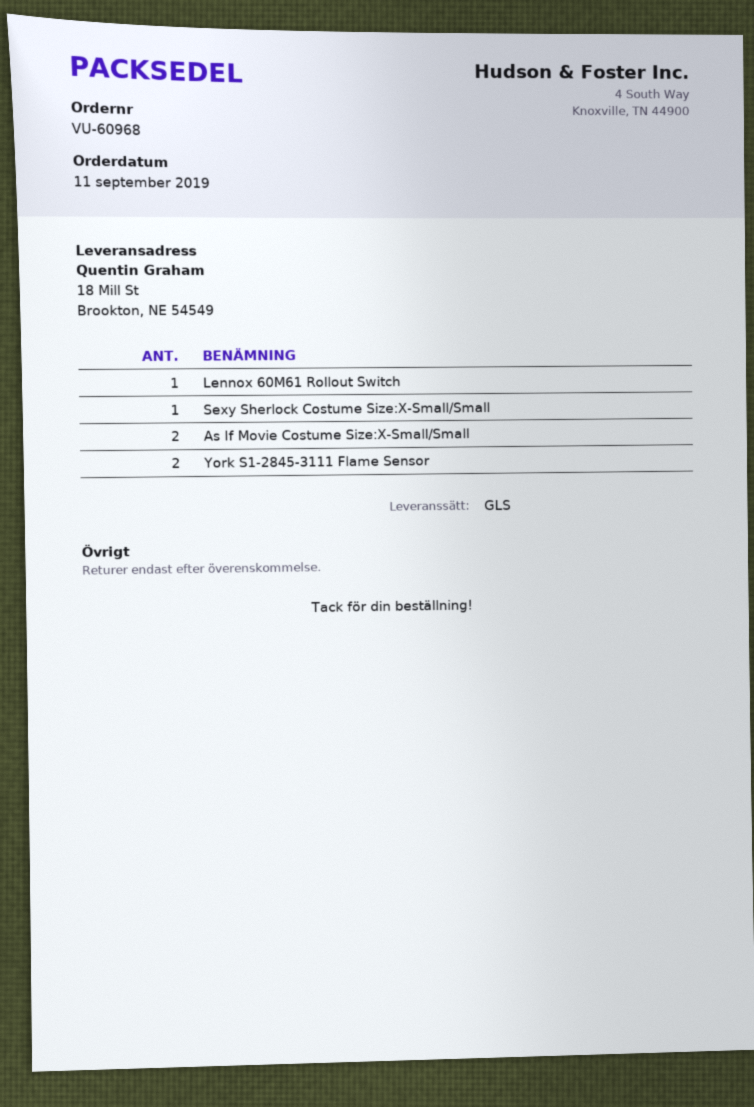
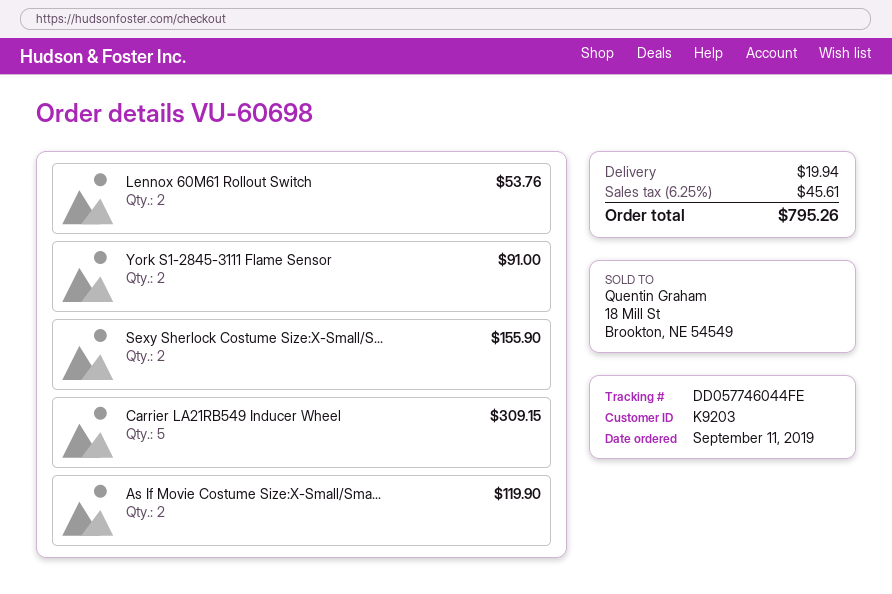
order number: VU-60968 -> VU-60698
Lennox 60M61 Rollout Switch: 1 -> 2
Sexy Sherlock Costume Size:X-Small/Small: 1 -> 2
Carrier LA21RB549 Inducer Wheel: none -> 5

